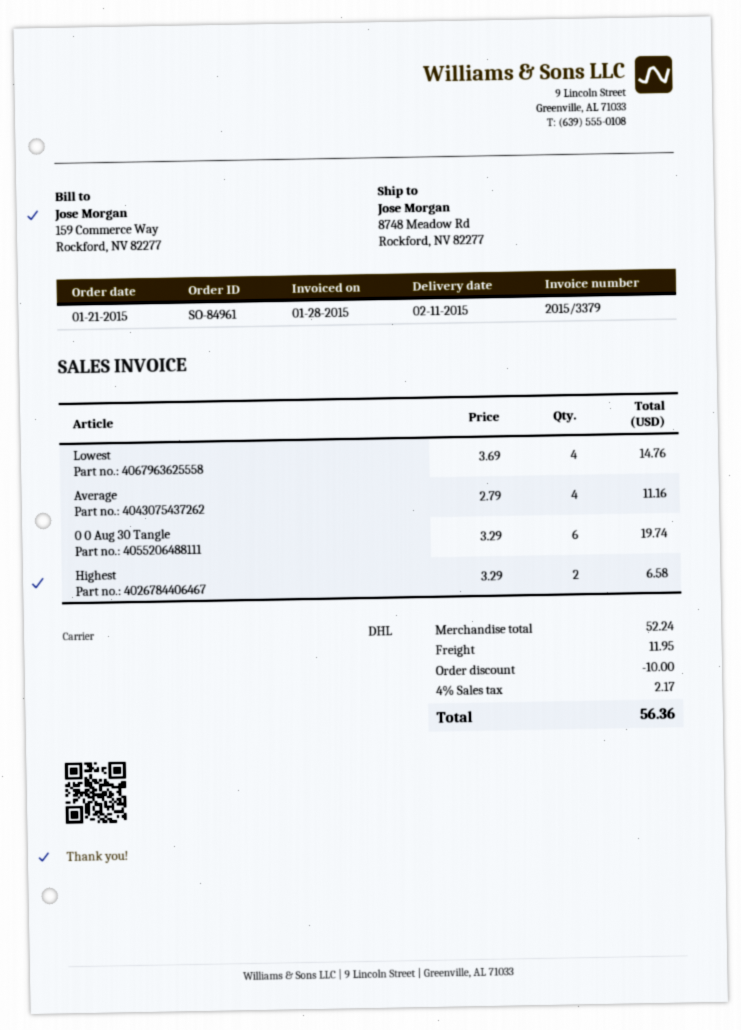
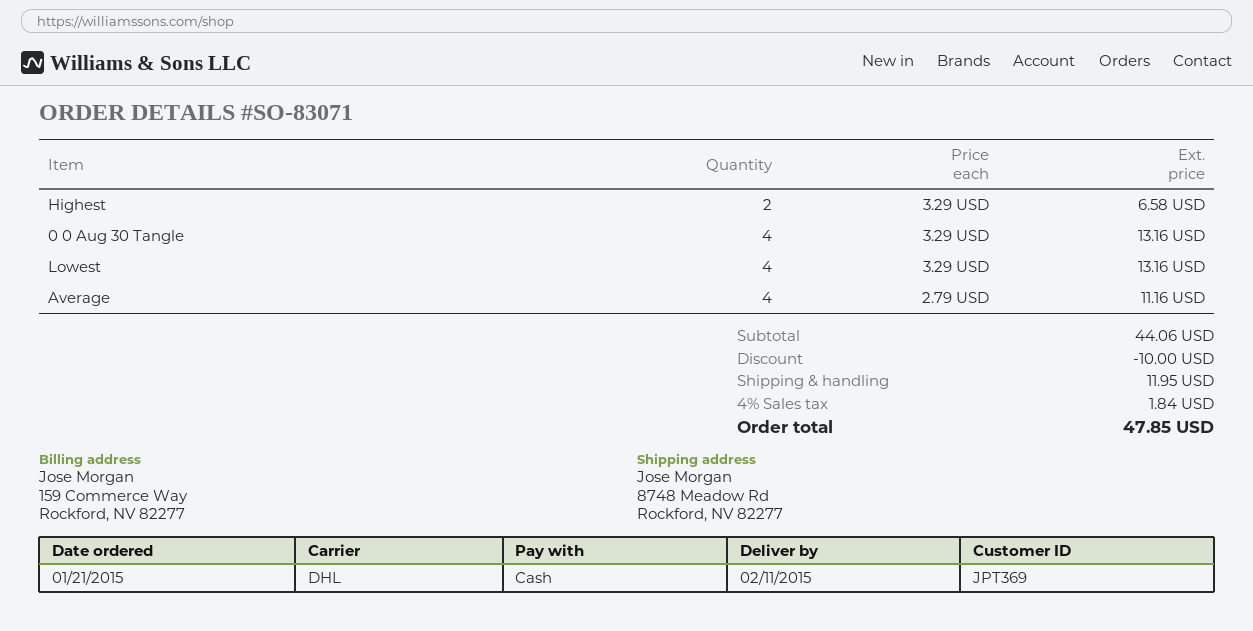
order number: SO-84961 -> SO-83071
Lowest: 4 x 3.69 = 14.76 -> 4 x 3.29 = 13.16
0 0 Aug 30 Tangle: 6 x 3.29 = 19.74 -> 4 x 3.29 = 13.16
subtotal: 52.24 -> 44.06
tax: 4% = 2.17 -> 4% = 1.84
total: 56.36 -> 47.85

